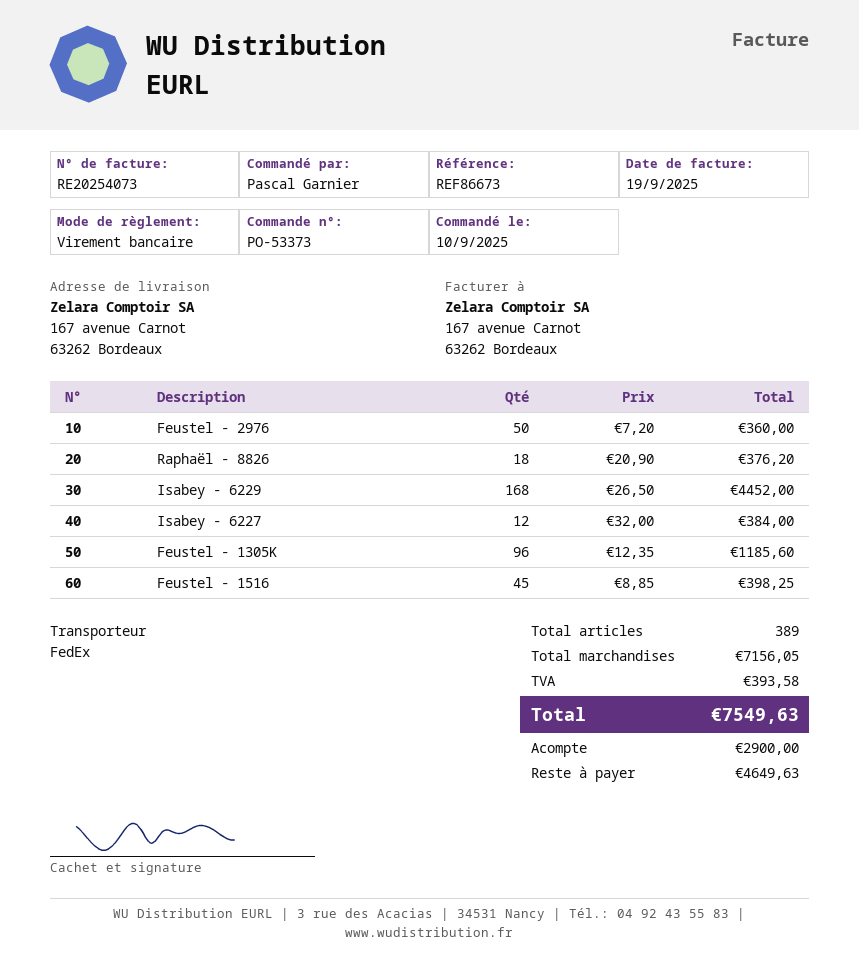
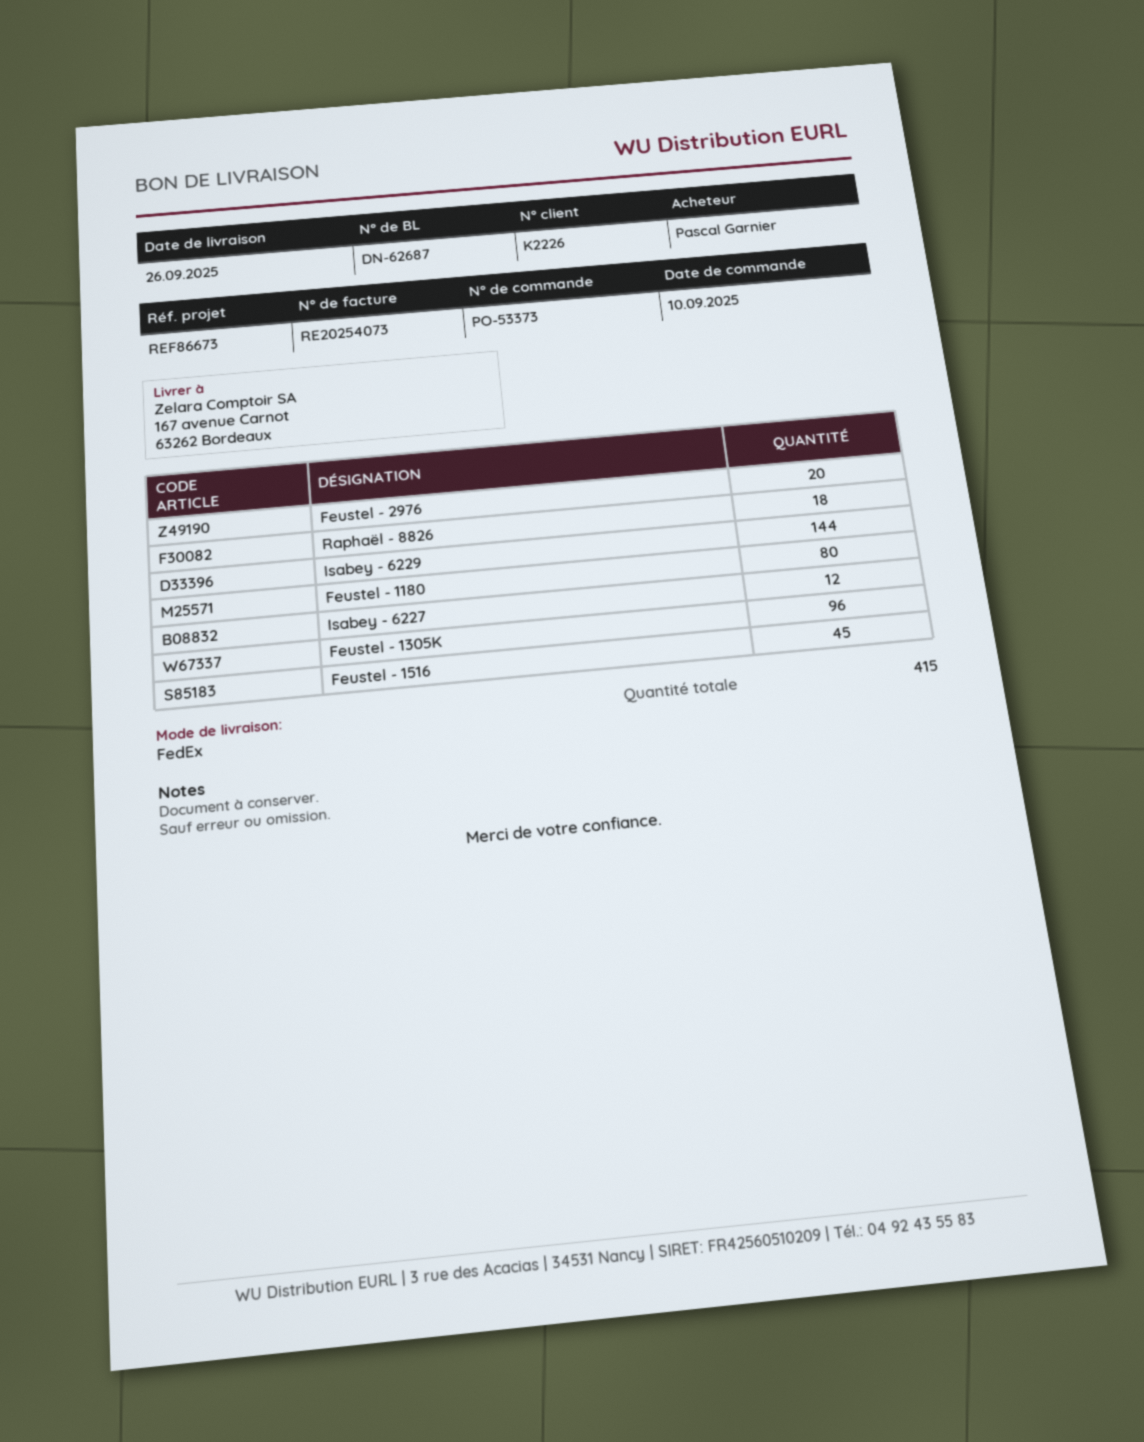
Feustel - 2976: 50 -> 20
Isabey - 6229: 168 -> 144
Feustel - 1180: none -> 80
total quantity: 389 -> 415

